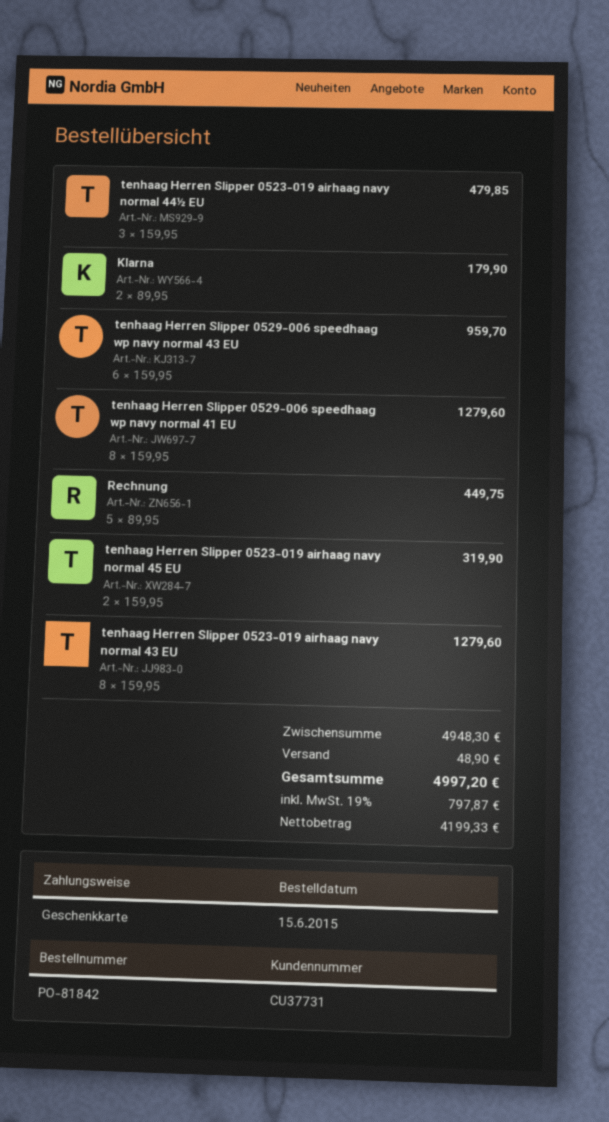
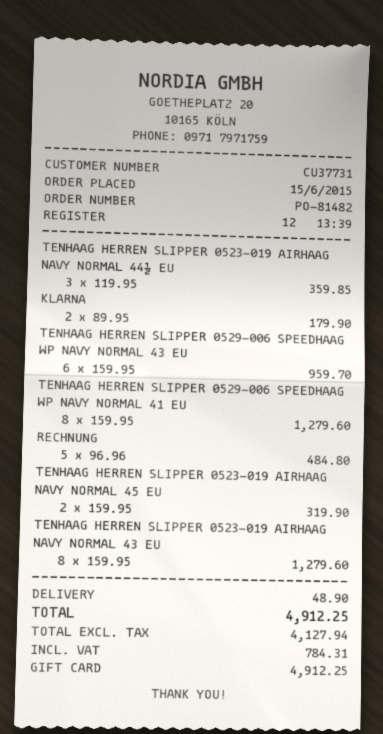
order number: PO-81842 -> PO-81482
tenhaag Herren Slipper 0523-019 airhaag navy normal 44½ EU: 3 x 159.95 = 479.85 -> 3 x 119.95 = 359.85
Rechnung: 5 x 89.95 = 449.75 -> 5 x 96.96 = 484.80
net: 4199.33 -> 4127.94
tax: 797.87 -> 784.31
total: 4997.20 -> 4912.25

